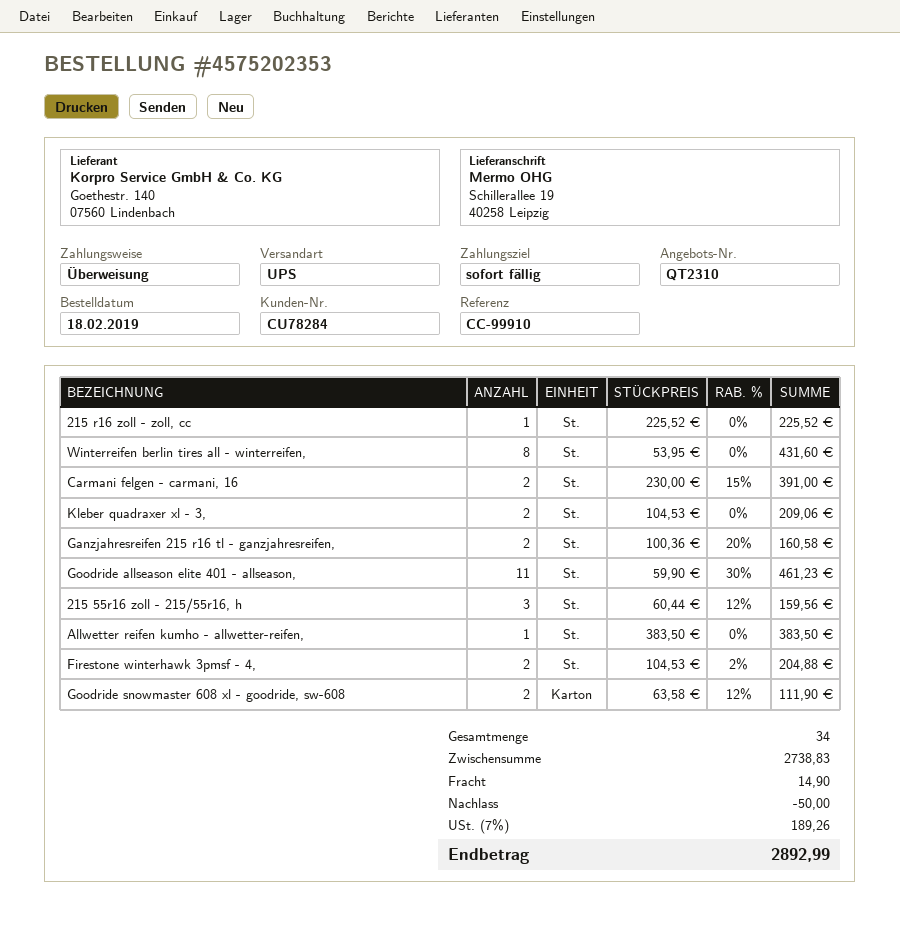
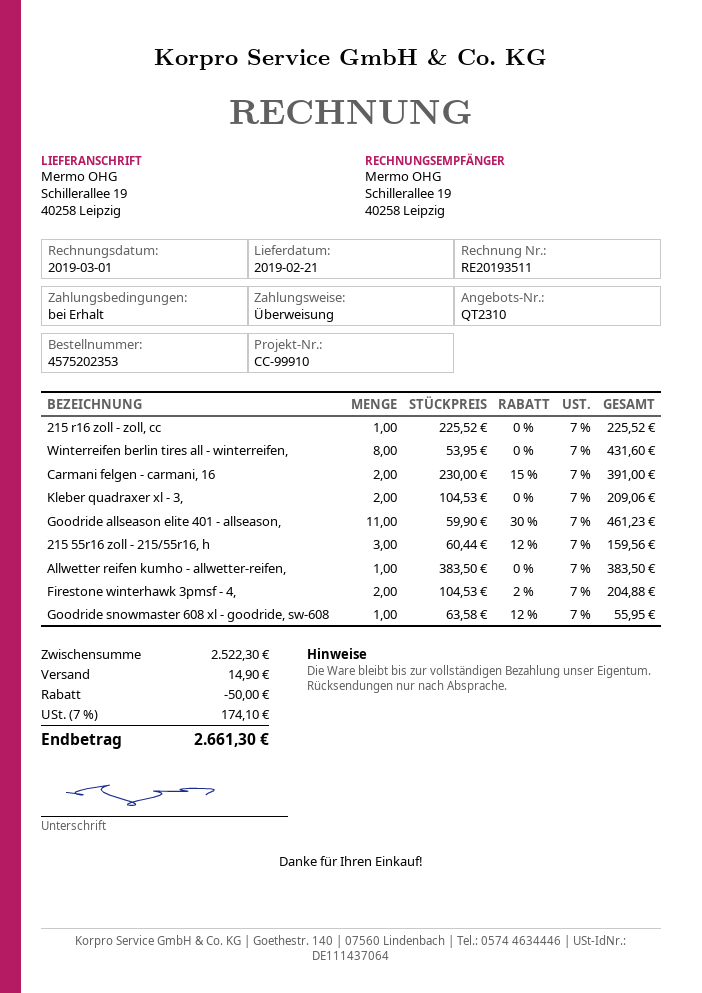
Ganzjahresreifen 215 r16 tl - ganzjahresreifen,: 2 x 100.36 - 20% = 160.58 -> none
Goodride snowmaster 608 xl - goodride, sw-608: 2 x 63.58 - 12% = 111.90 -> 1 x 63.58 - 12% = 55.95
subtotal: 2738.83 -> 2522.30
tax: 7% = 189.26 -> 7% = 174.10
total: 2892.99 -> 2661.30

